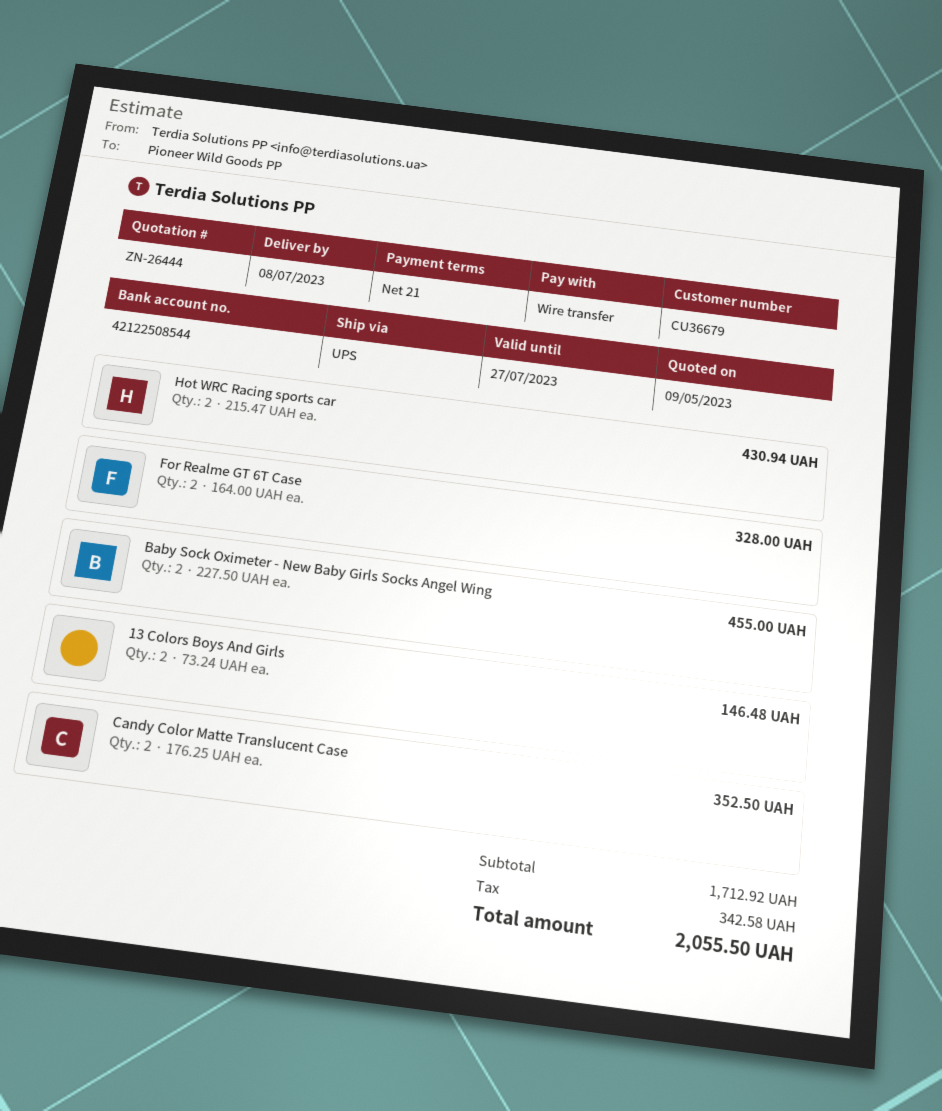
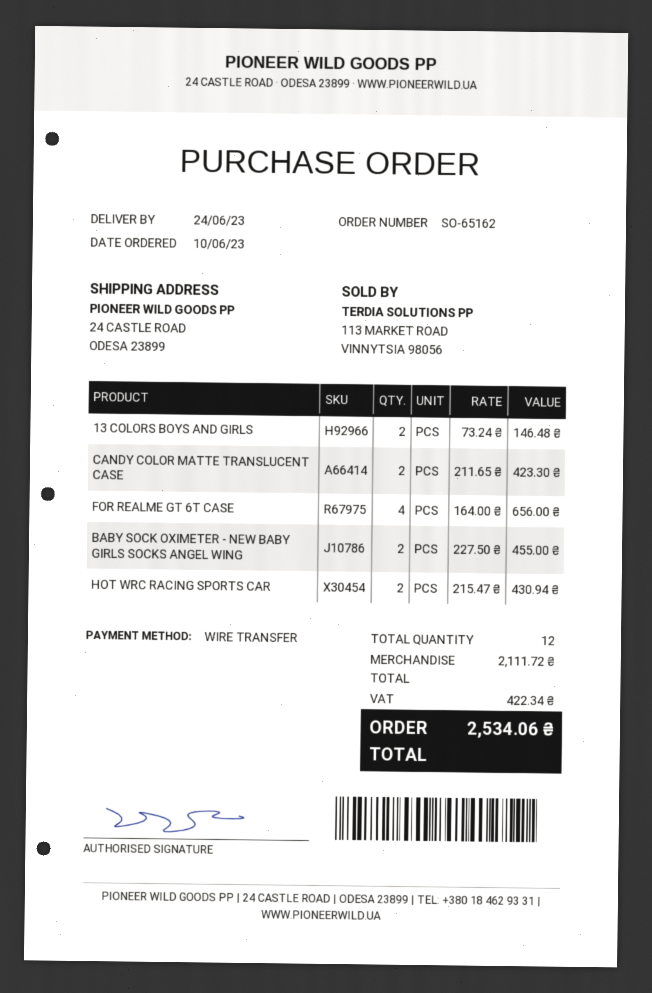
delivery date: 2023-07-08 -> 2023-06-24
For Realme GT 6T Case: 2 x 164.00 = 328.00 -> 4 x 164.00 = 656.00
Candy Color Matte Translucent Case: 2 x 176.25 = 352.50 -> 2 x 211.65 = 423.30
subtotal: 1712.92 -> 2111.72
tax: 342.58 -> 422.34
total: 2055.50 -> 2534.06

